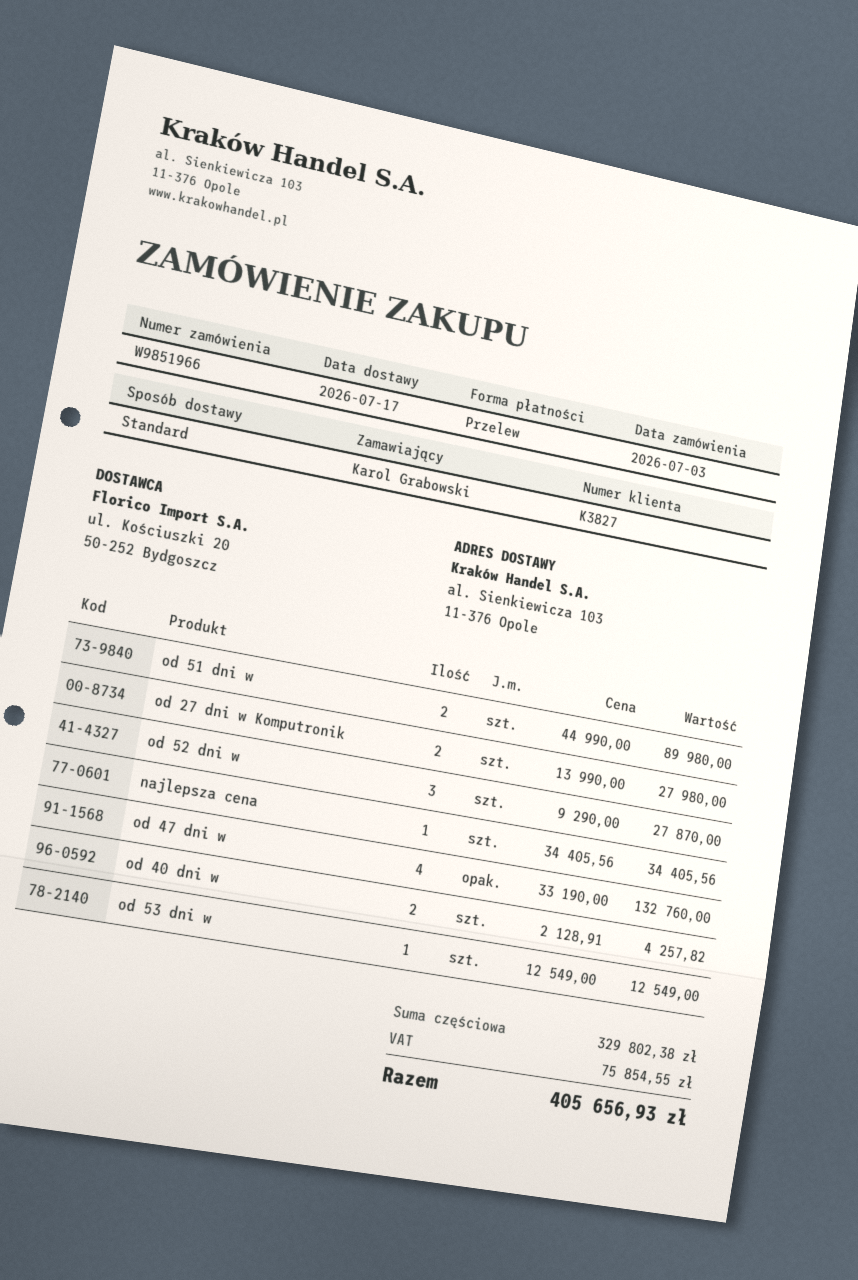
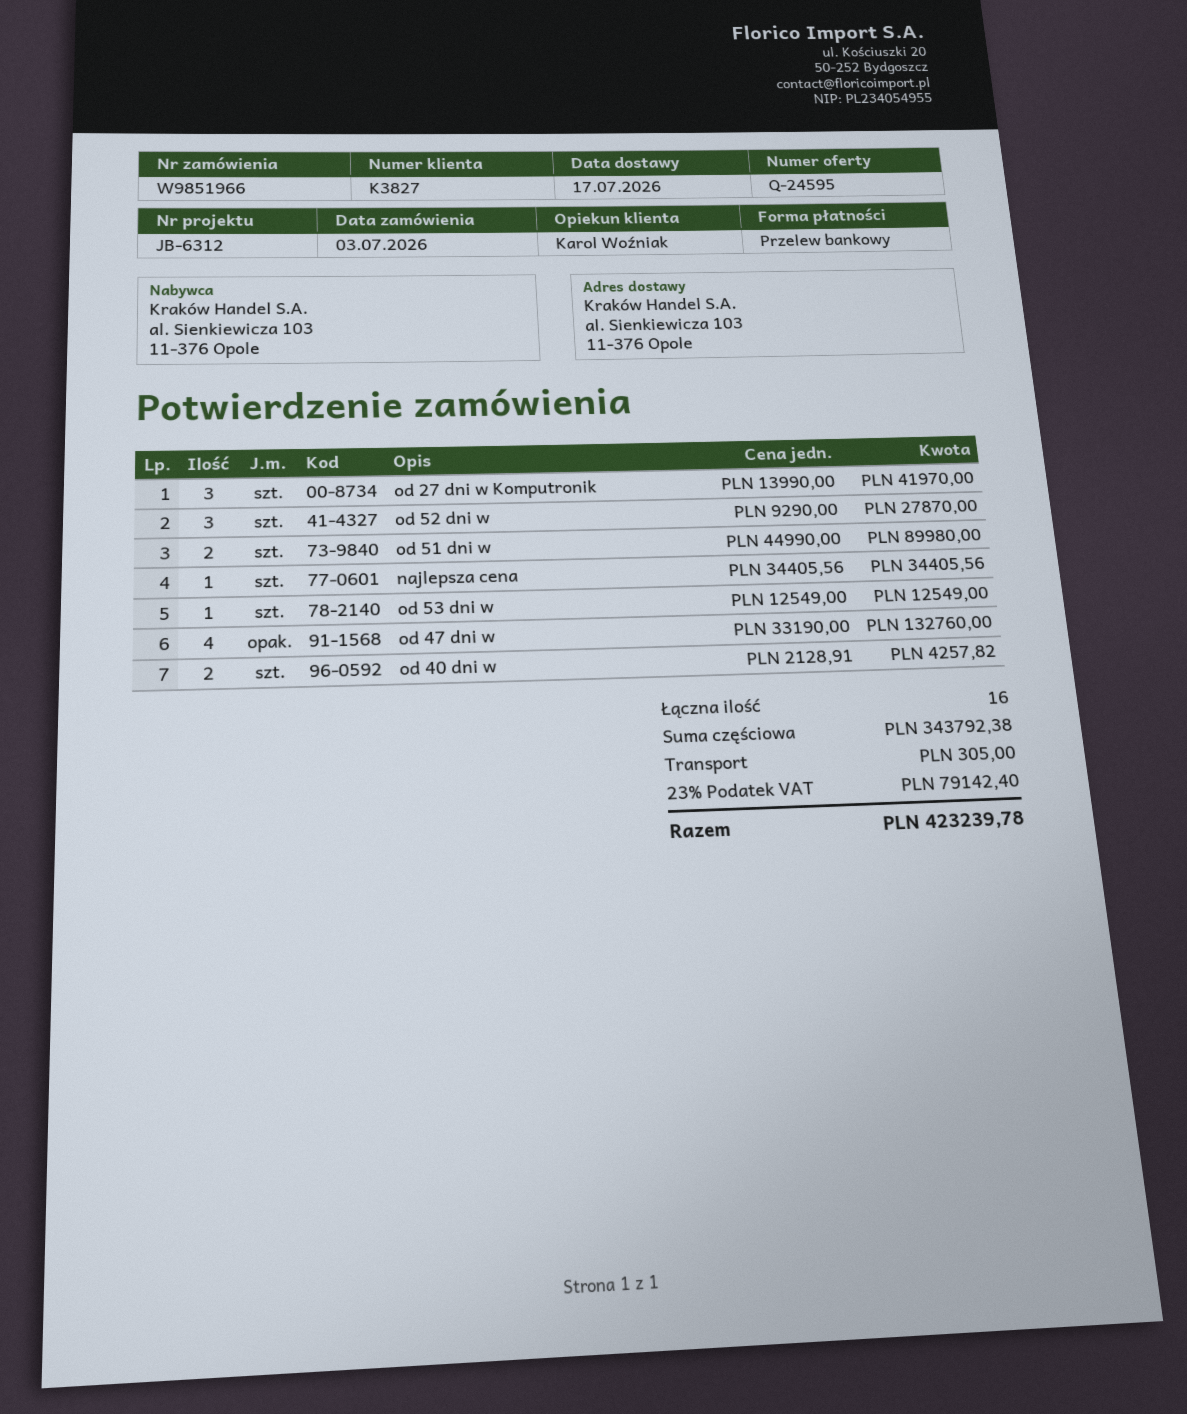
od 27 dni w Komputronik: 2 x 13990.00 = 27980.00 -> 3 x 13990.00 = 41970.00
subtotal: 329802.38 -> 343792.38
shipping: none -> 305.00
tax: 75854.55 -> 79142.40
total: 405656.93 -> 423239.78

